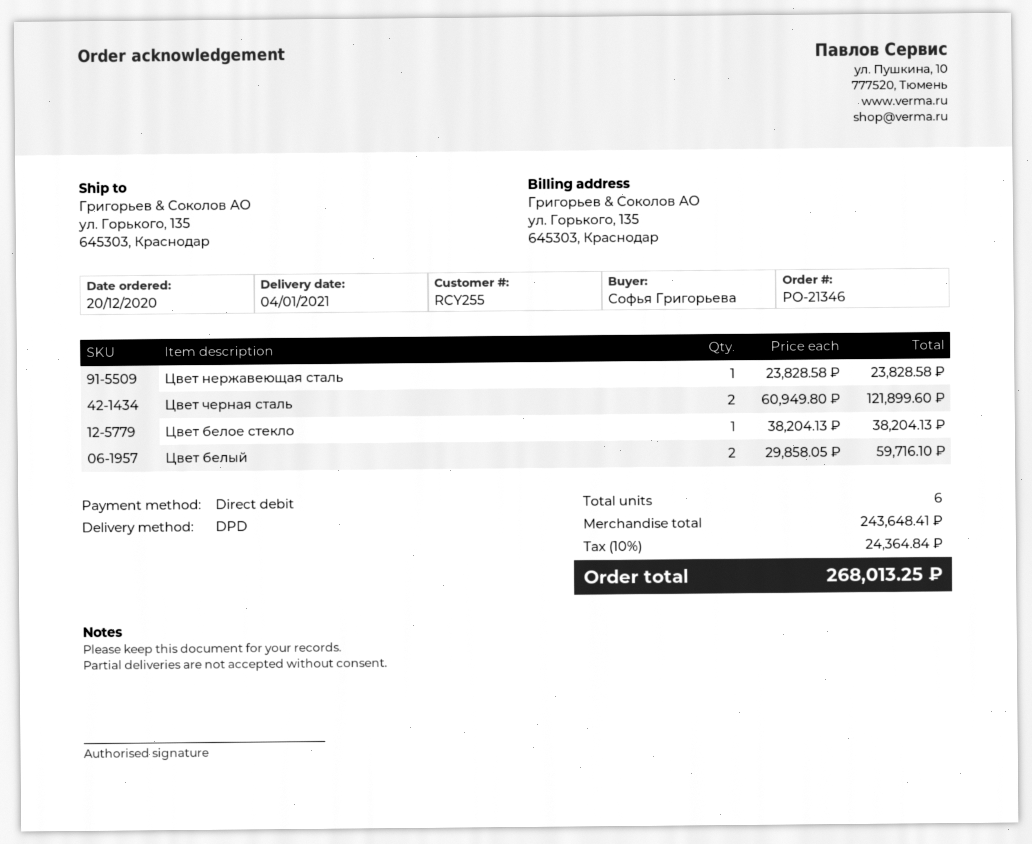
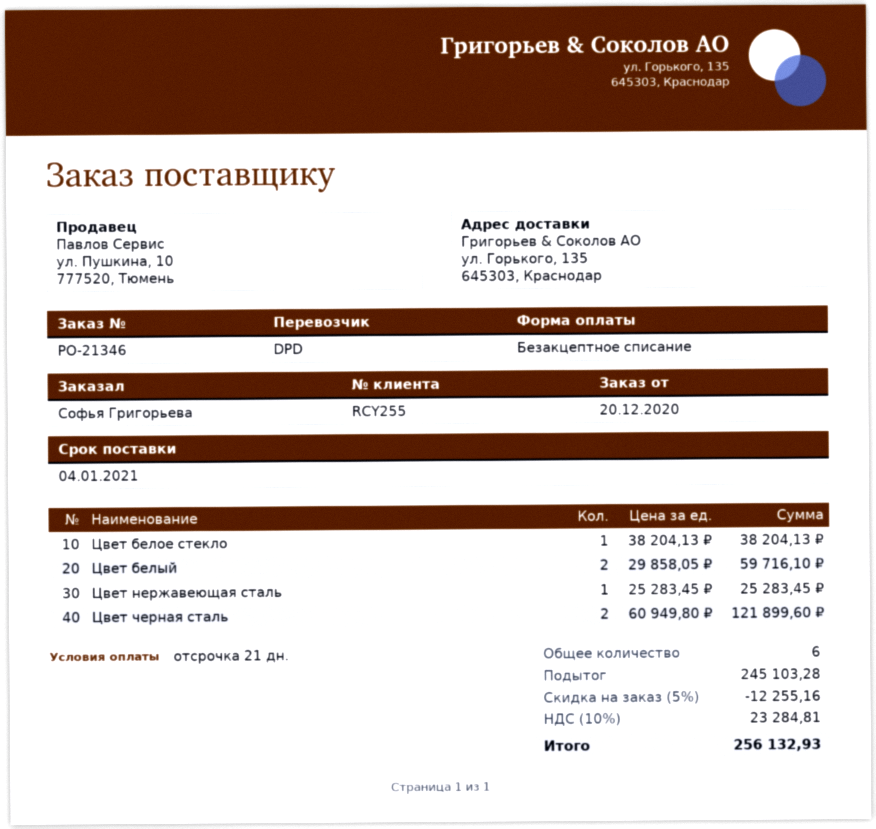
Цвет нержавеющая сталь: 1 x 23828.58 = 23828.58 -> 1 x 25283.45 = 25283.45
subtotal: 243648.41 -> 245103.28
discount: none -> 5% = 12255.16
tax: 10% = 24364.84 -> 10% = 23284.81
total: 268013.25 -> 256132.93

